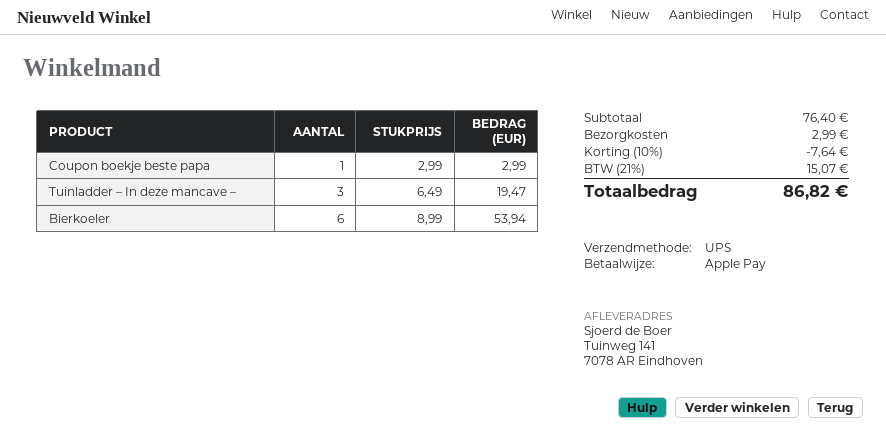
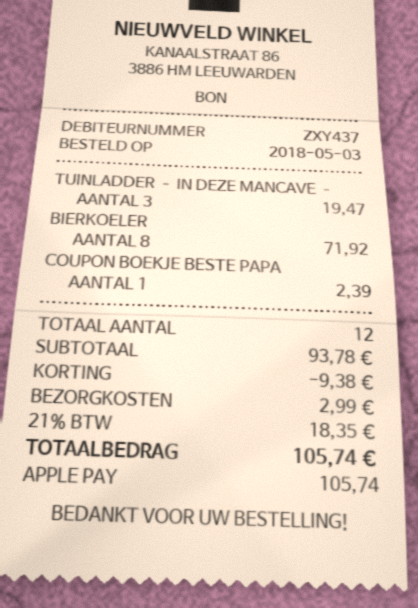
Coupon boekje beste papa: 1 for 2.99 -> 1 for 2.39
Bierkoeler: 6 for 53.94 -> 8 for 71.92
subtotal: 76.40 -> 93.78
discount: 7.64 -> 9.38
tax: 21% = 15.07 -> 21% = 18.35
total: 86.82 -> 105.74

